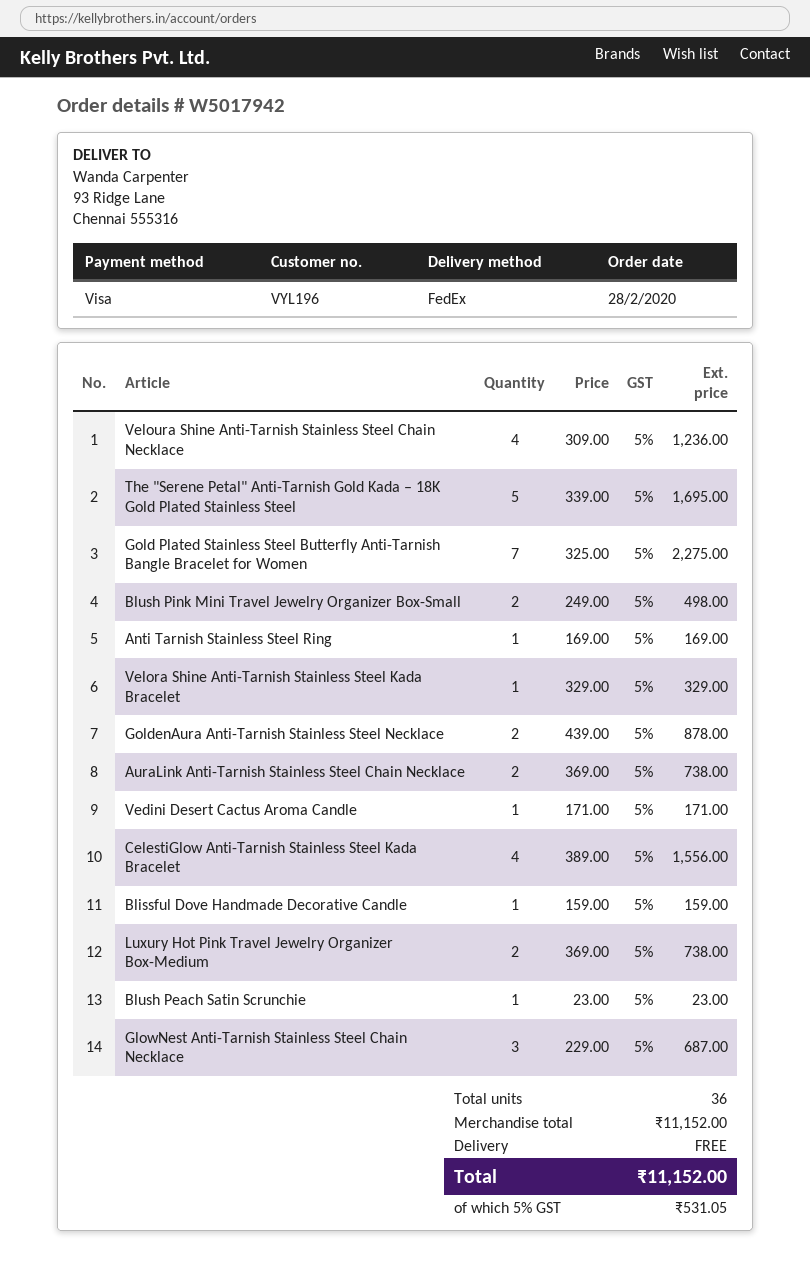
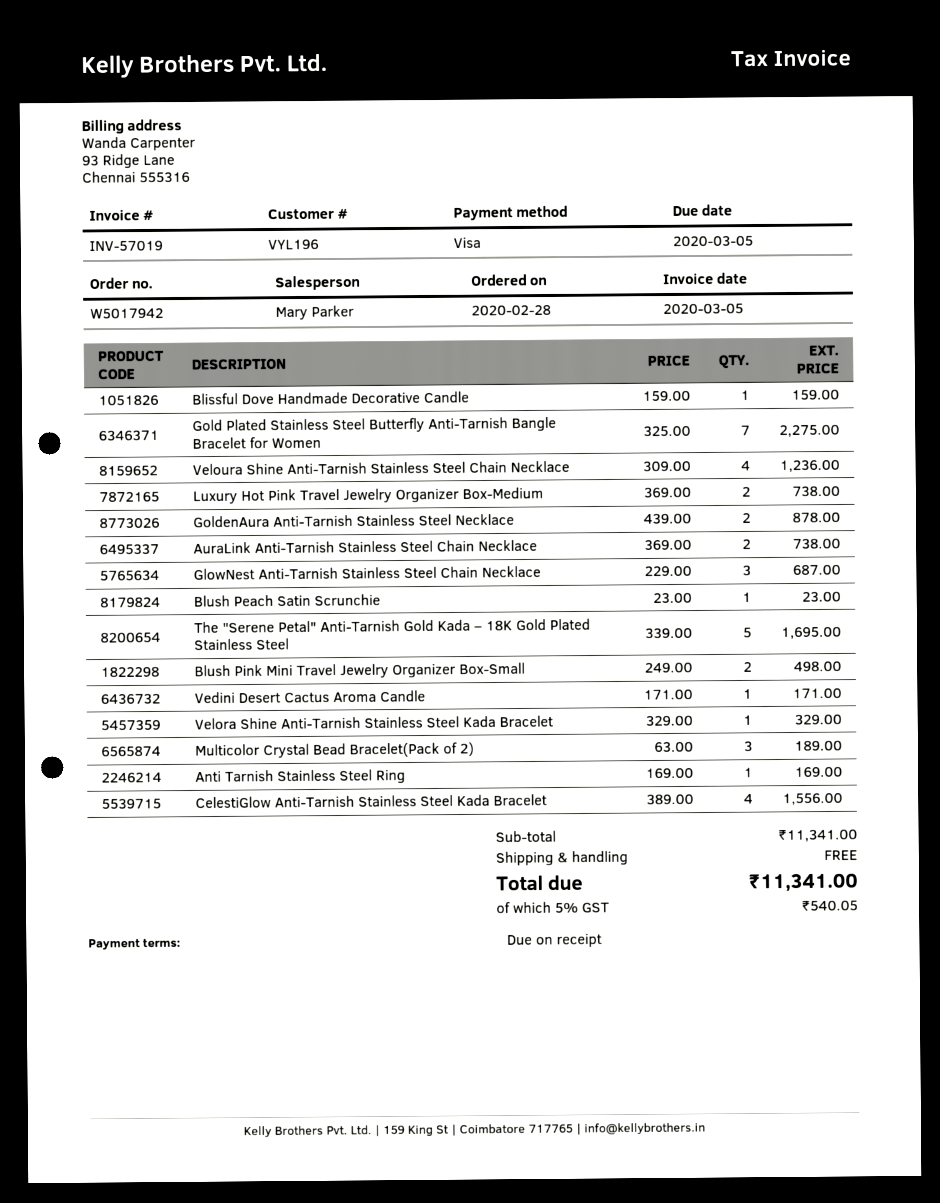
Multicolor Crystal Bead Bracelet(Pack of 2): none -> 3 x 63.00 = 189.00
subtotal: 11152.00 -> 11341.00
tax: 5% = 531.05 -> 5% = 540.05
total: 11152.00 -> 11341.00

